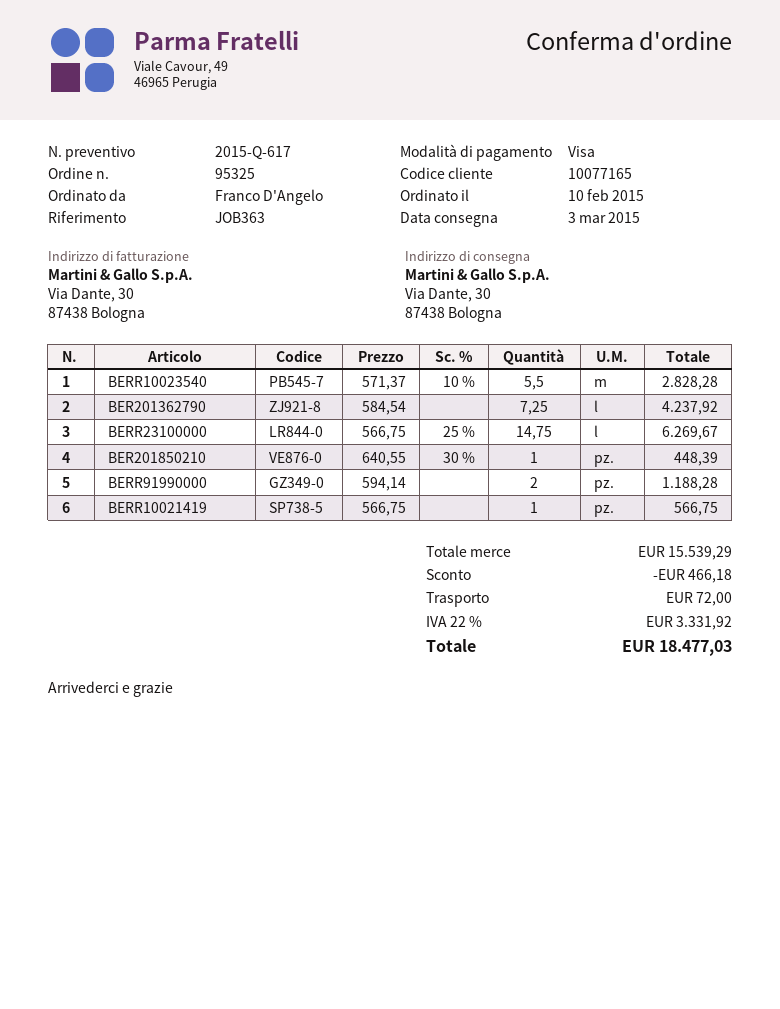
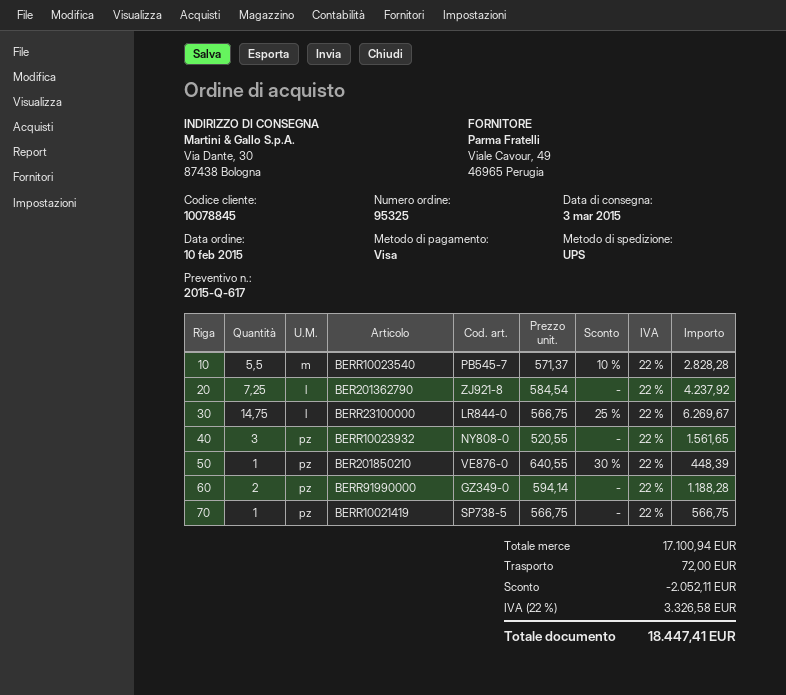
customer number: 10077165 -> 10078845
BERR10023932: none -> 3 x 520.55 = 1561.65
subtotal: 15539.29 -> 17100.94
discount: 466.18 -> 2052.11
tax: 22% = 3331.92 -> 22% = 3326.58
total: 18477.03 -> 18447.41

